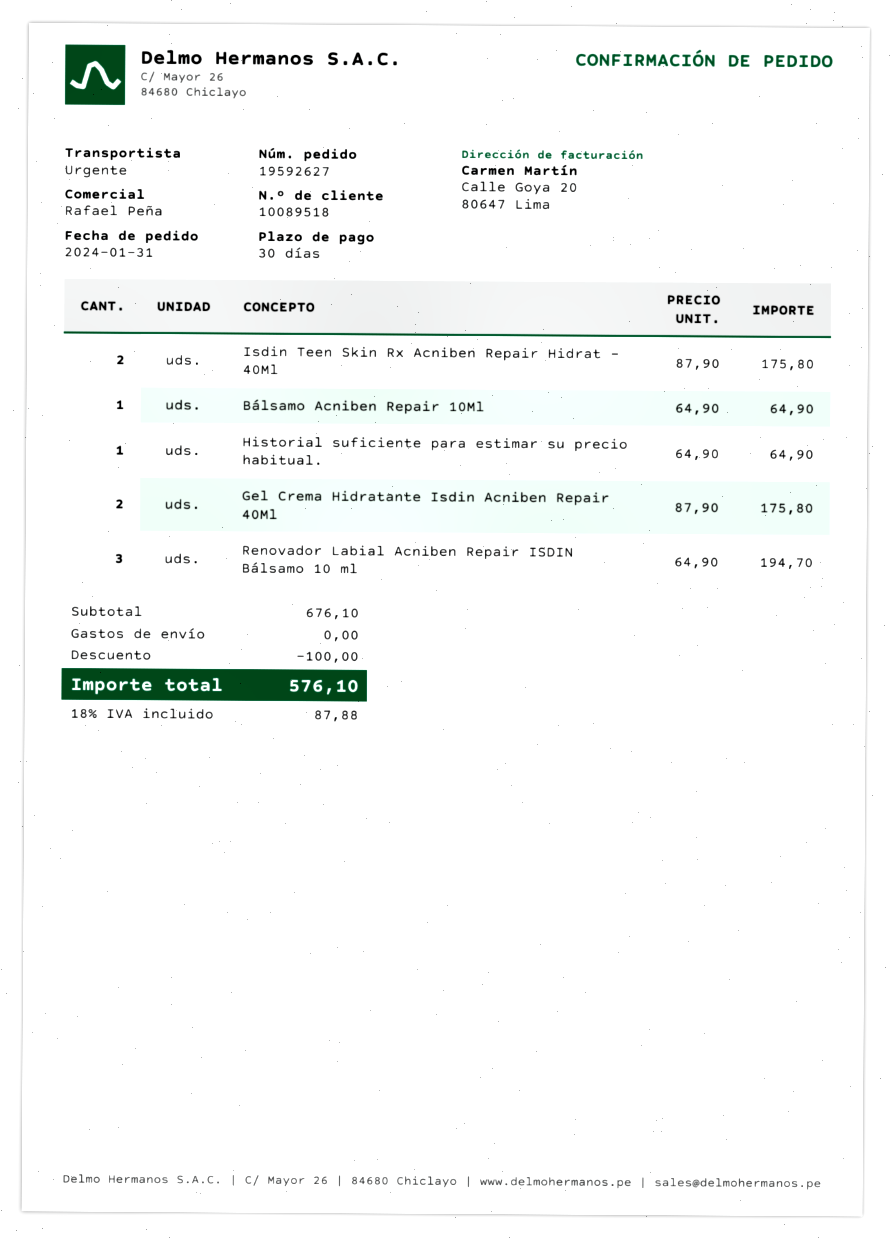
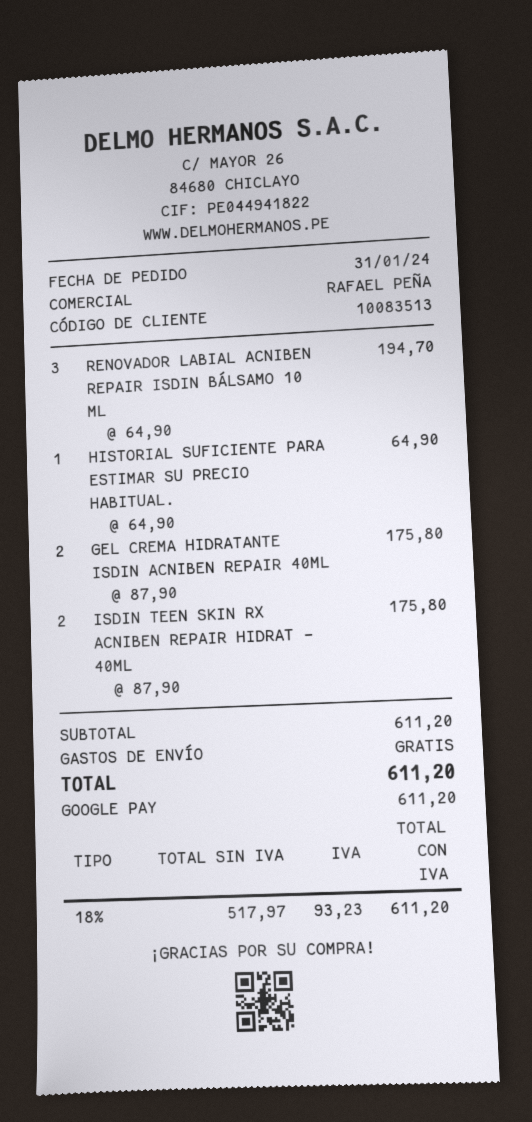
customer number: 10089518 -> 10083513
Bálsamo Acniben Repair 10Ml: 1 x 64.90 = 64.90 -> none
subtotal: 676.10 -> 611.20
discount: 100.00 -> none
tax: 18% = 87.88 -> 18% = 93.23
total: 576.10 -> 611.20

